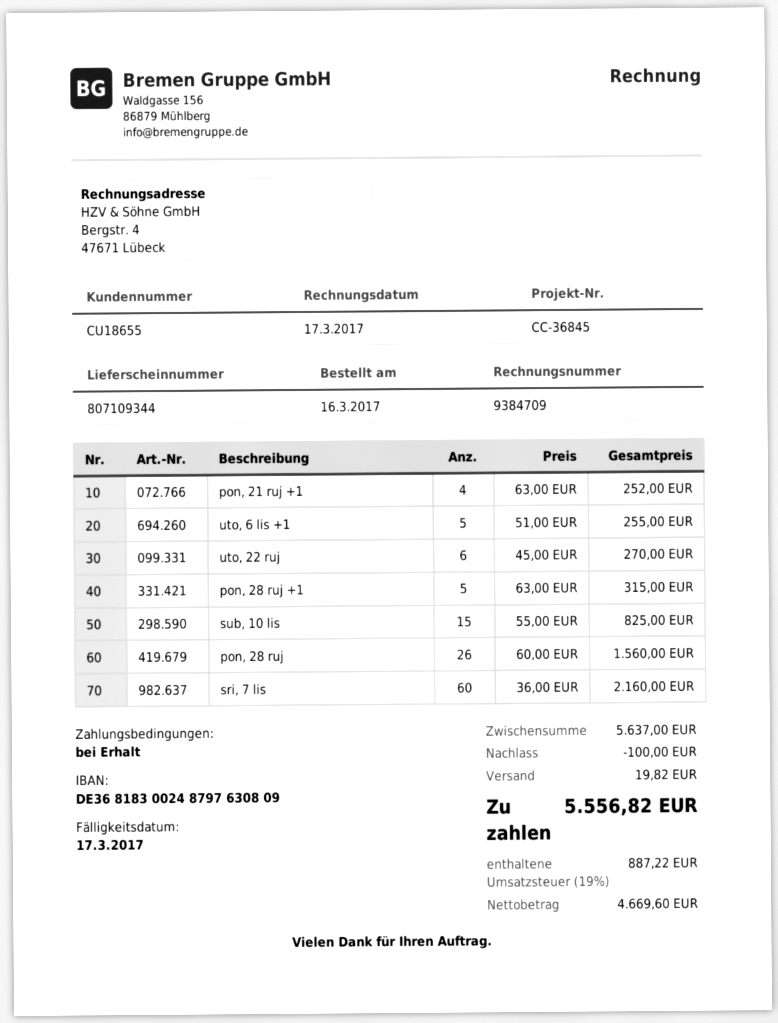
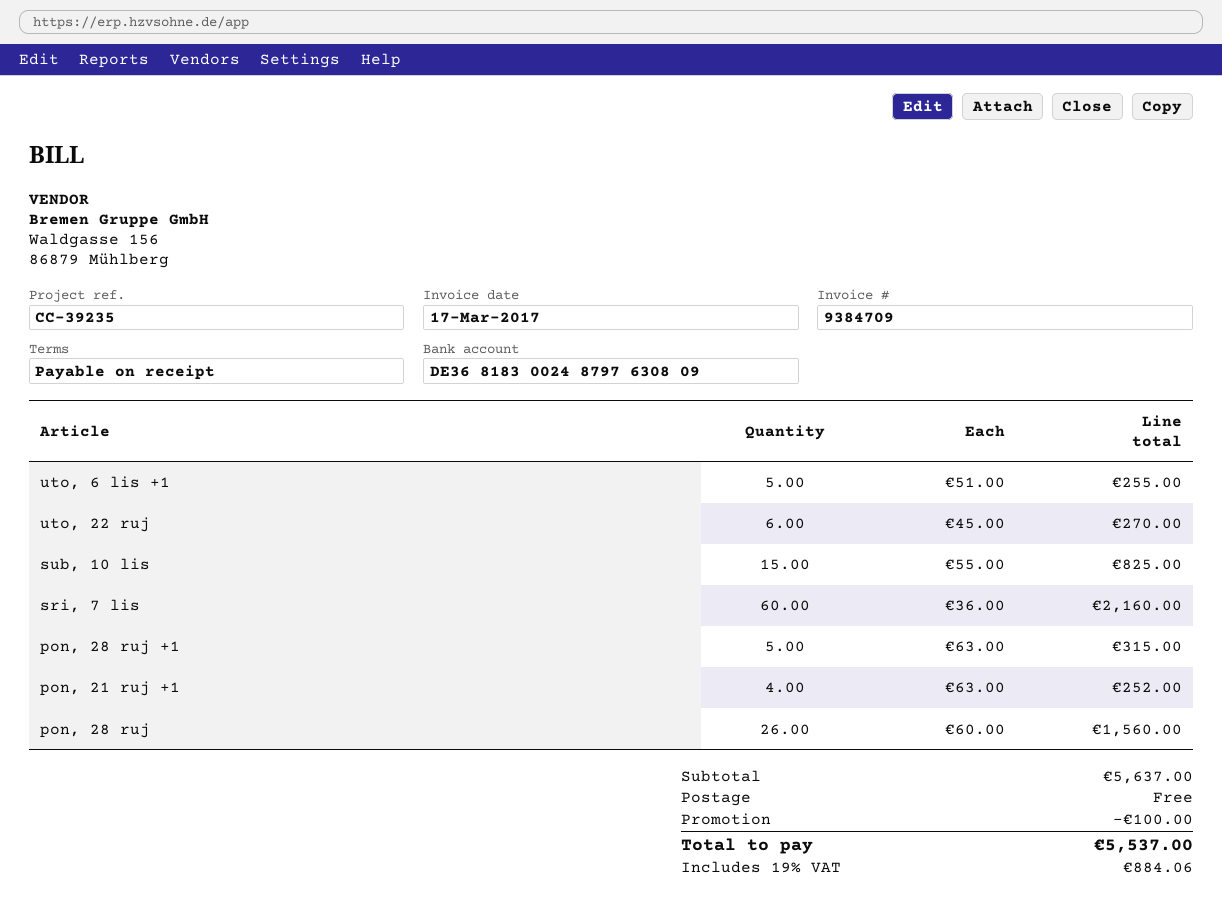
reference: CC-36845 -> CC-39235
shipping: 19.82 -> 0.00
tax: 19% = 887.22 -> 19% = 884.06
total: 5556.82 -> 5537.00

